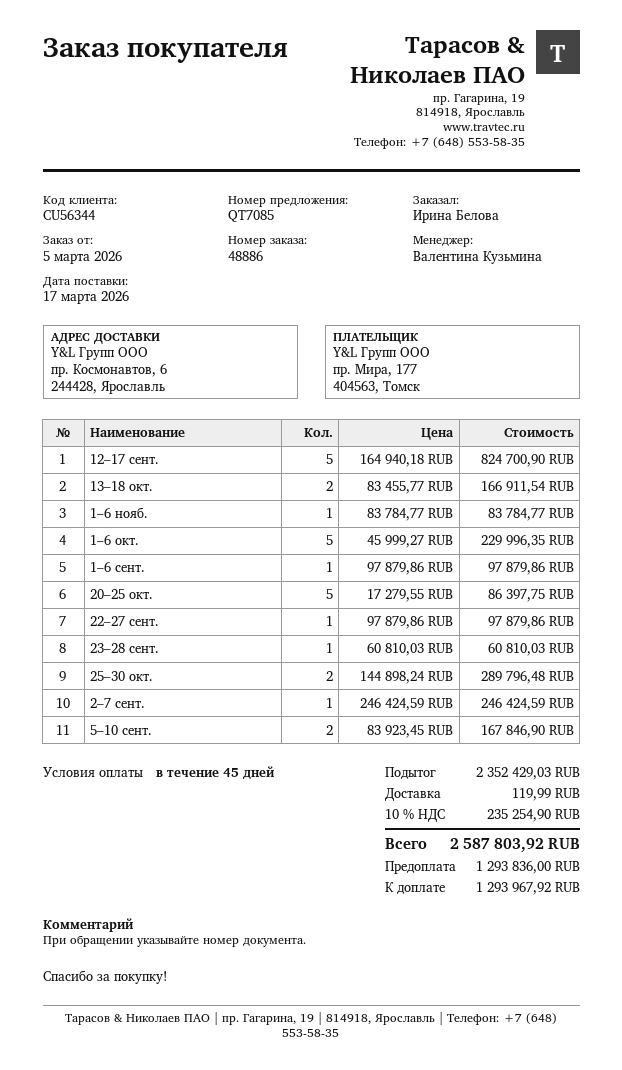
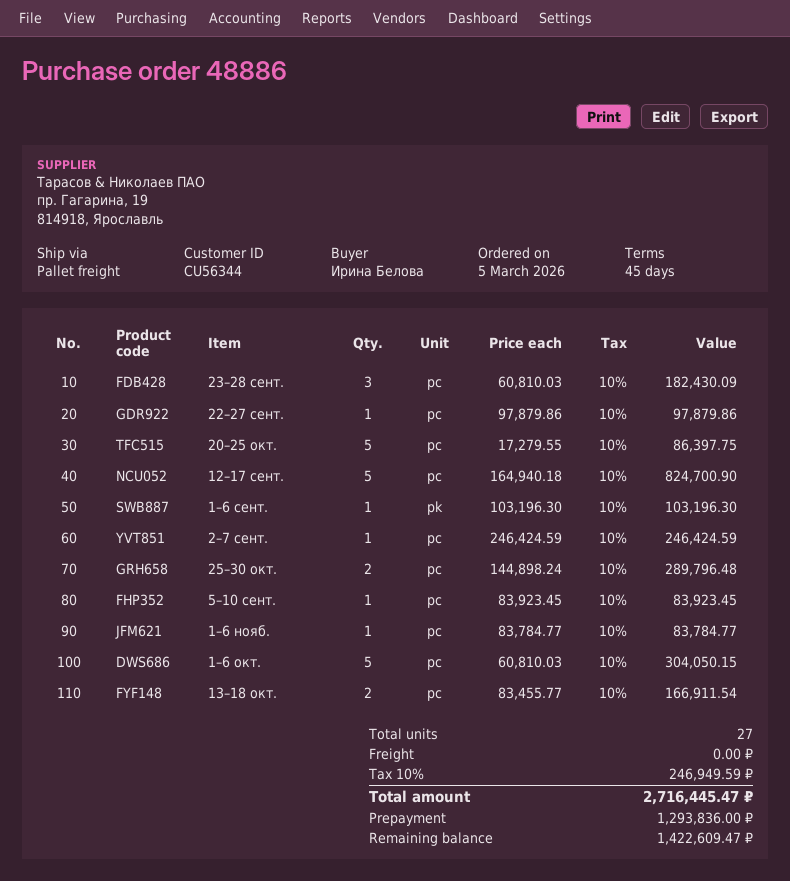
1–6 окт.: 5 x 45999.27 = 229996.35 -> 5 x 60810.03 = 304050.15
1–6 сент.: 1 x 97879.86 = 97879.86 -> 1 x 103196.30 = 103196.30
23–28 сент.: 1 x 60810.03 = 60810.03 -> 3 x 60810.03 = 182430.09
5–10 сент.: 2 x 83923.45 = 167846.90 -> 1 x 83923.45 = 83923.45
shipping: 119.99 -> 0.00
tax: 10% = 235254.90 -> 10% = 246949.59
total: 2587803.92 -> 2716445.47
balance: 1293967.92 -> 1422609.47

